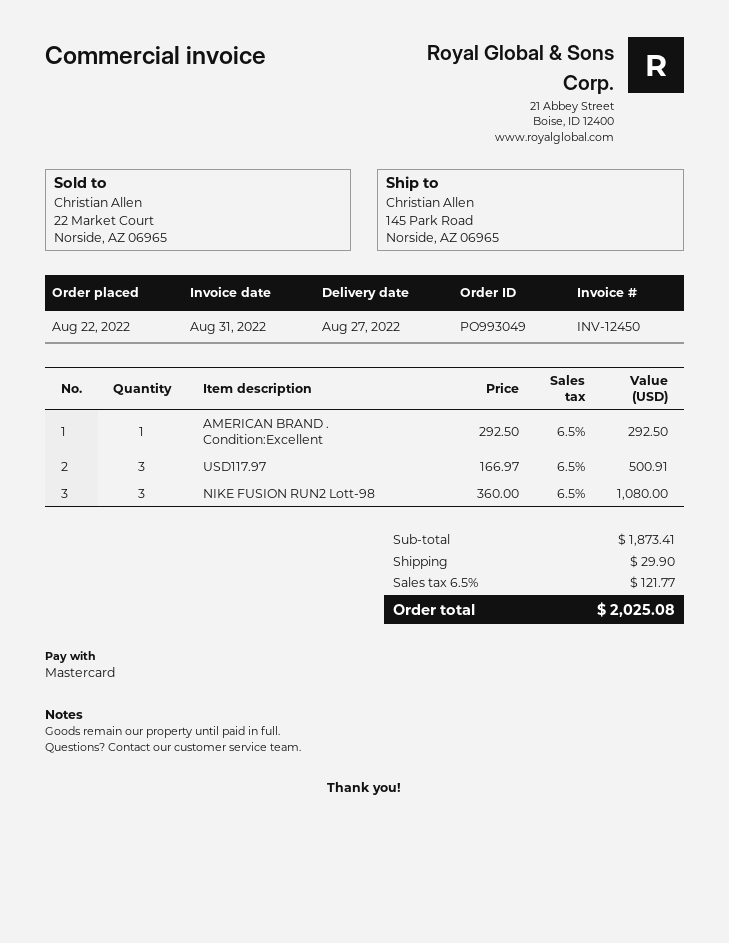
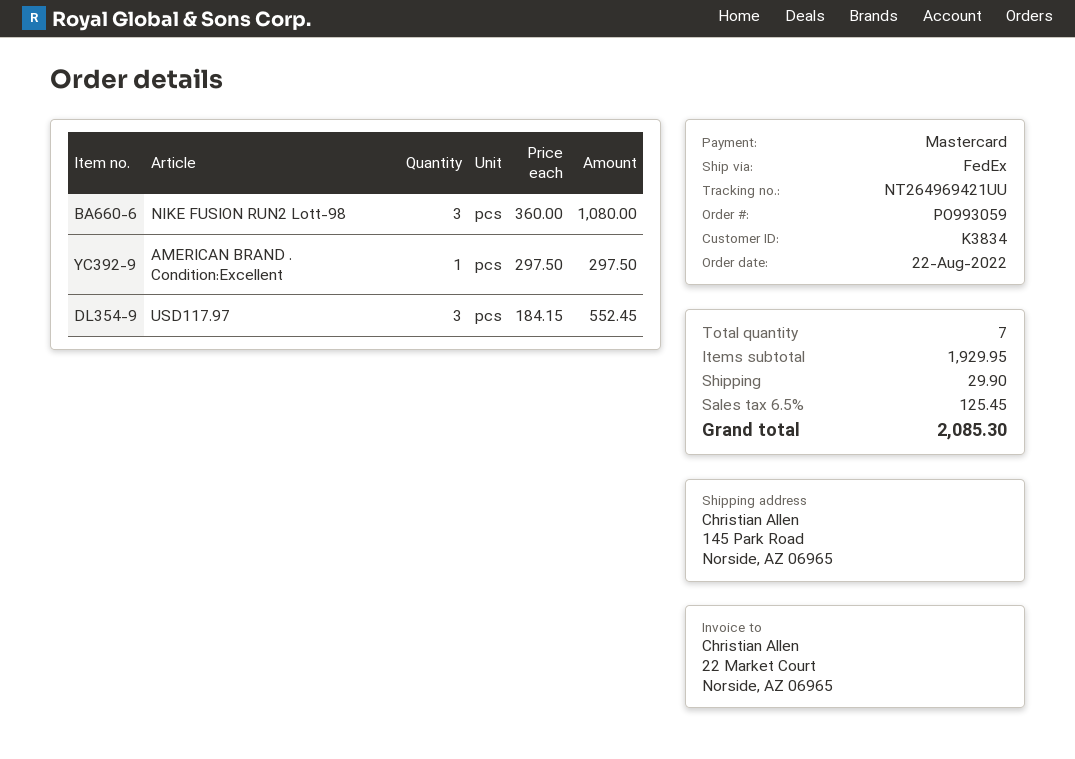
order number: PO993049 -> PO993059
AMERICAN BRAND . Condition:Excellent: 1 x 292.50 = 292.50 -> 1 x 297.50 = 297.50
USD117.97: 3 x 166.97 = 500.91 -> 3 x 184.15 = 552.45
subtotal: 1873.41 -> 1929.95
tax: 6.5% = 121.77 -> 6.5% = 125.45
total: 2025.08 -> 2085.30

